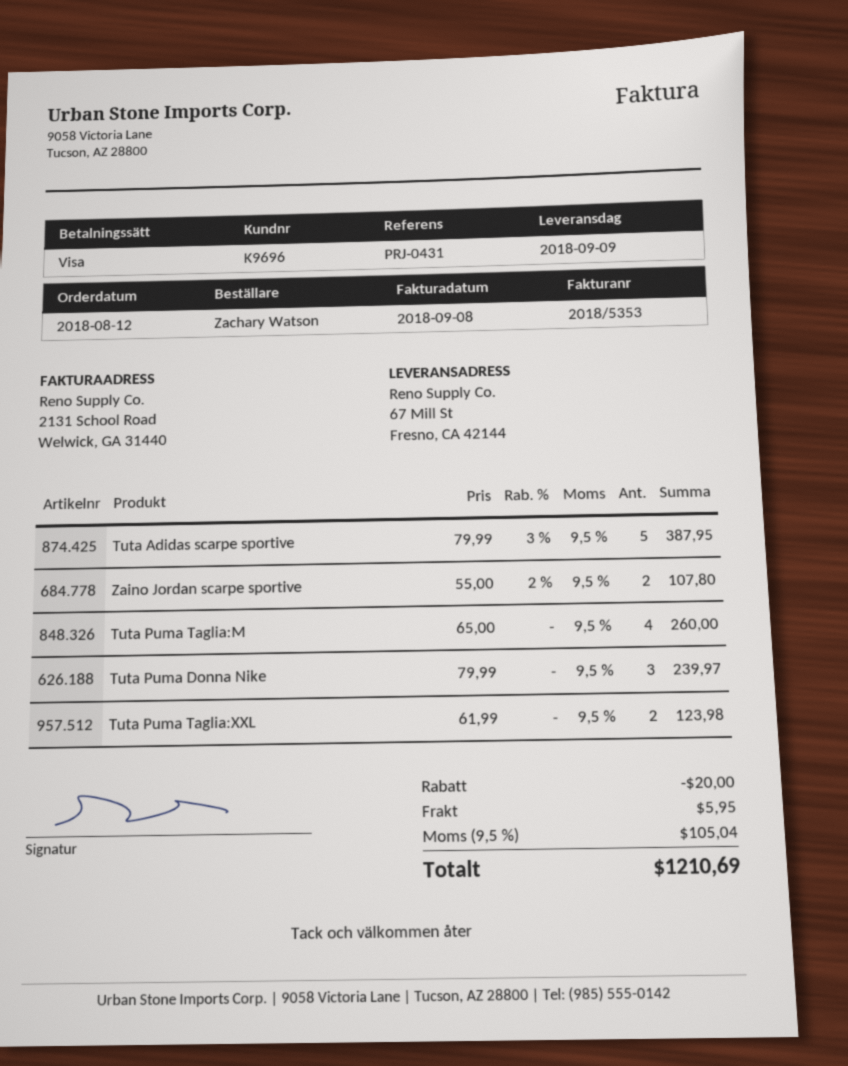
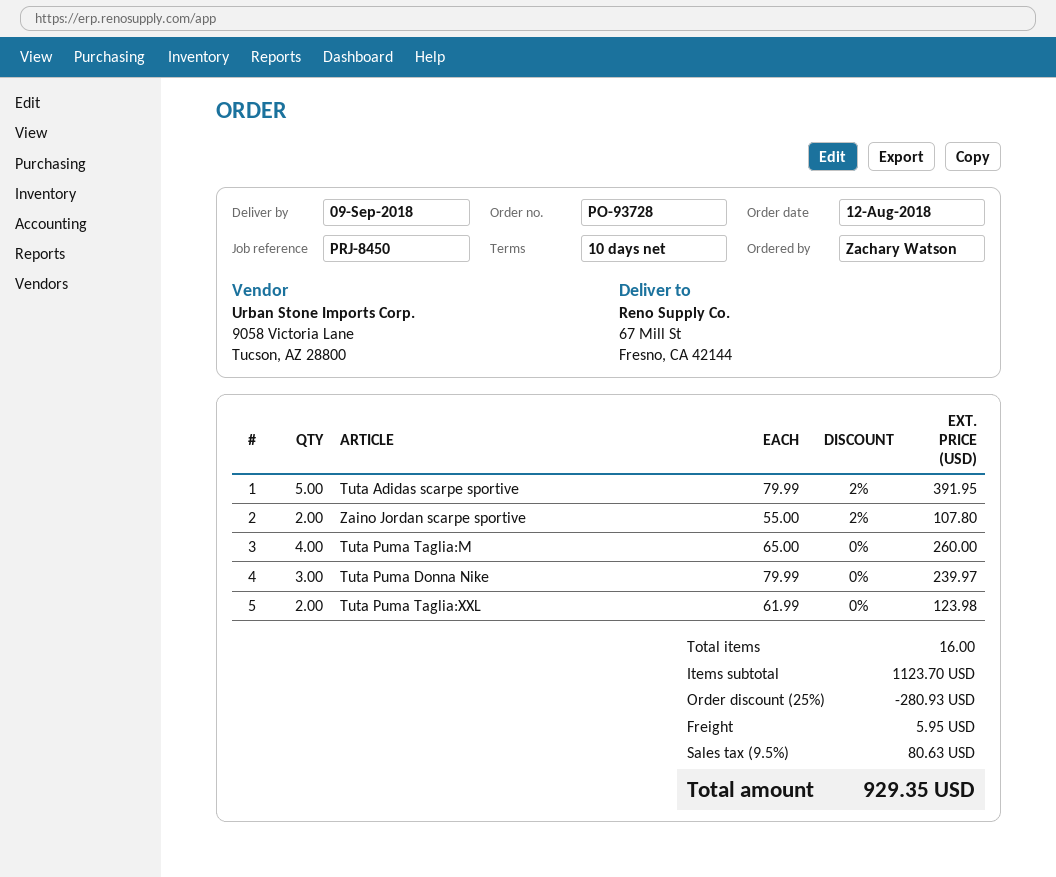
reference: PRJ-0431 -> PRJ-8450
Tuta Adidas scarpe sportive: 5 x 79.99 - 3% = 387.95 -> 5 x 79.99 - 2% = 391.95
discount: 20.00 -> 280.93
tax: 9.5% = 105.04 -> 9.5% = 80.63
total: 1210.69 -> 929.35

